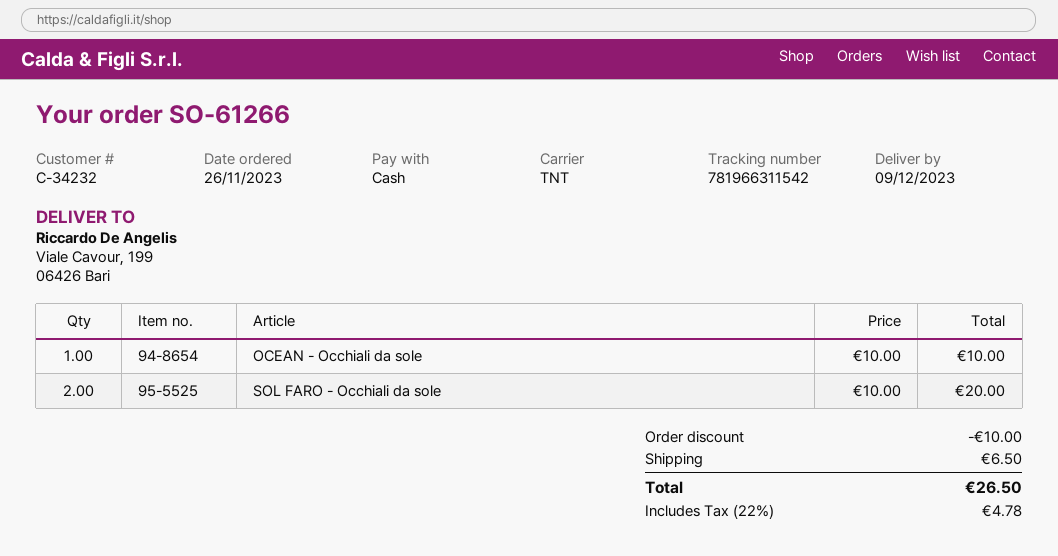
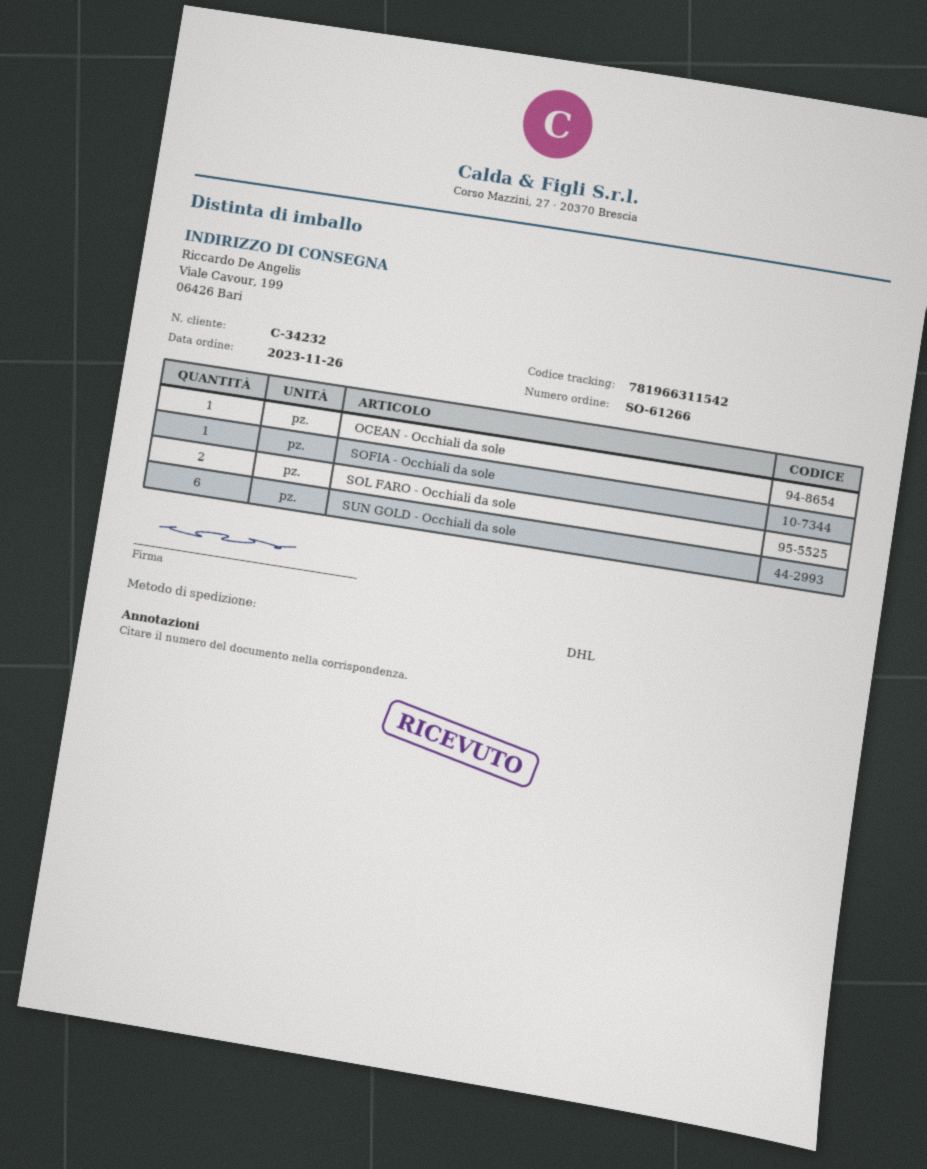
shipping method: TNT -> DHL
SOFIA - Occhiali da sole: none -> 1
SUN GOLD - Occhiali da sole: none -> 6

